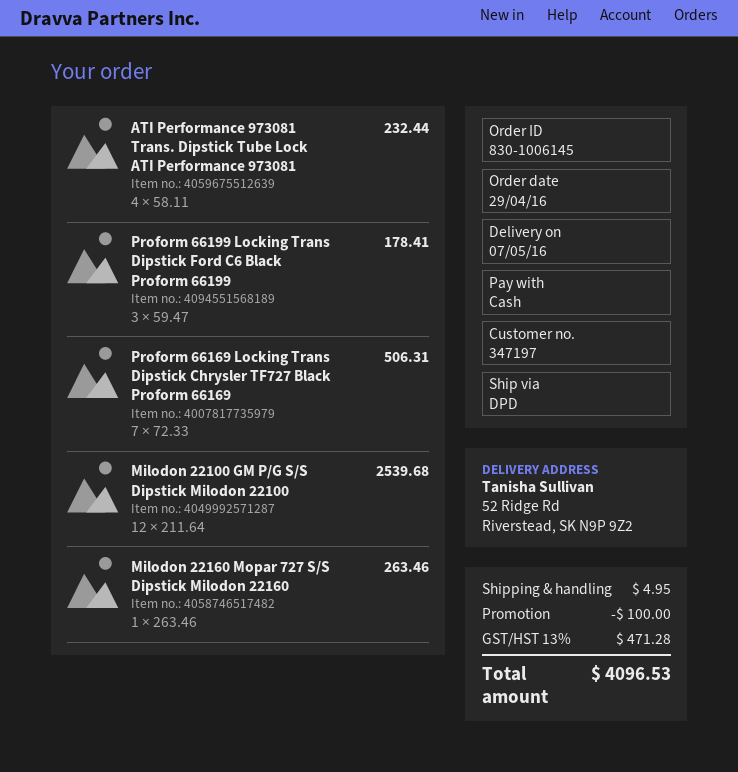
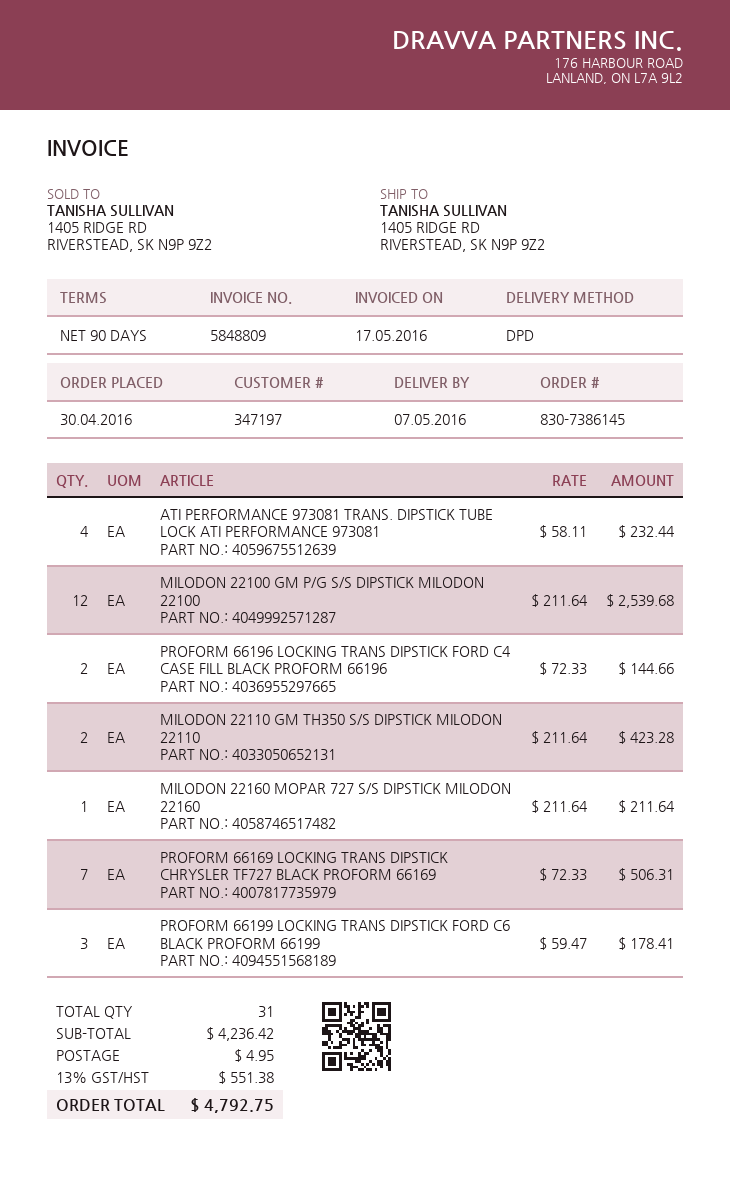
order number: 830-1006145 -> 830-7386145
order date: 2016-04-29 -> 2016-04-30
ship to: 52 Ridge Rd, Riverstead, SK N9P 9Z2 -> 1405 RIDGE RD, RIVERSTEAD, SK N9P 9Z2
Milodon 22160 Mopar 727 S/S Dipstick Milodon 22160: 1 x 263.46 = 263.46 -> 1 x 211.64 = 211.64
PROFORM 66196 LOCKING TRANS DIPSTICK FORD C4 CASE FILL BLACK PROFORM 66196: none -> 2 x 72.33 = 144.66
MILODON 22110 GM TH350 S/S DIPSTICK MILODON 22110: none -> 2 x 211.64 = 423.28
discount: 100.00 -> none
tax: 13% = 471.28 -> 13% = 551.38
total: 4096.53 -> 4792.75

